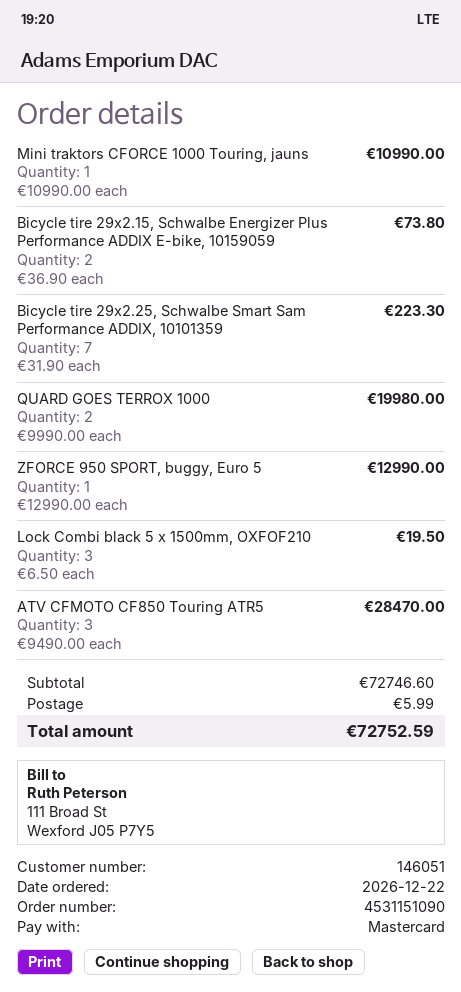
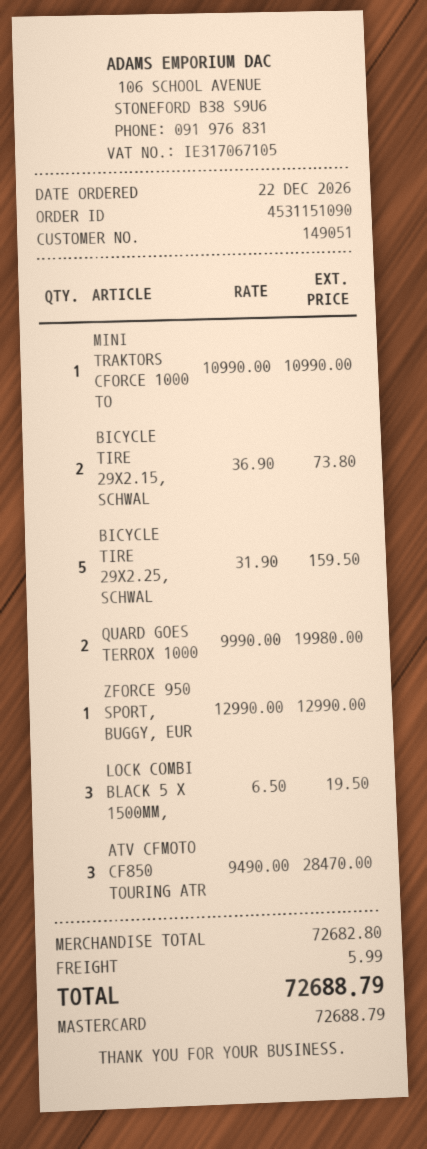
customer number: 146051 -> 149051
Bicycle tire 29x2.25, Schwalbe Smart Sam Performance ADDIX, 10101359: 7 x 31.90 = 223.30 -> 5 x 31.90 = 159.50
subtotal: 72746.60 -> 72682.80
total: 72752.59 -> 72688.79

